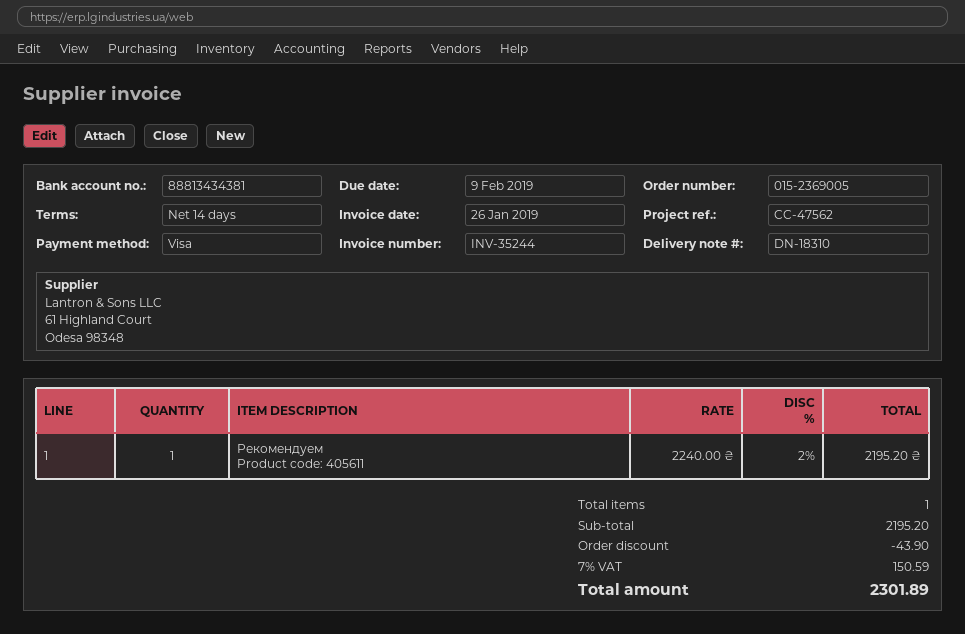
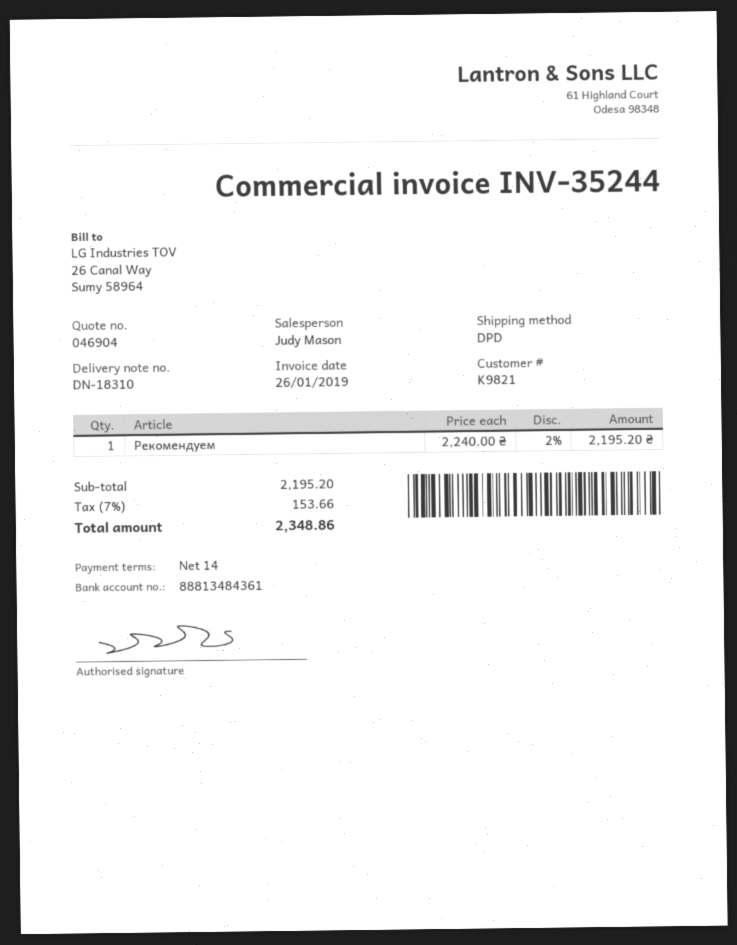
bank account: 88813434381 -> 88813484361
discount: 43.90 -> none
tax: 7% = 150.59 -> 7% = 153.66
total: 2301.89 -> 2348.86

